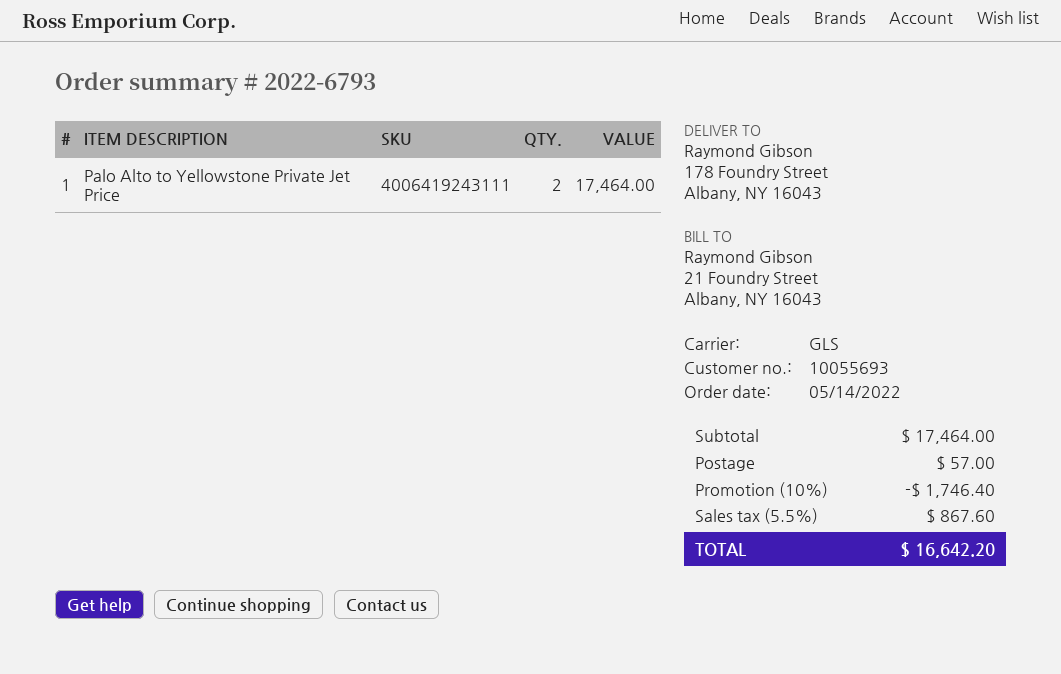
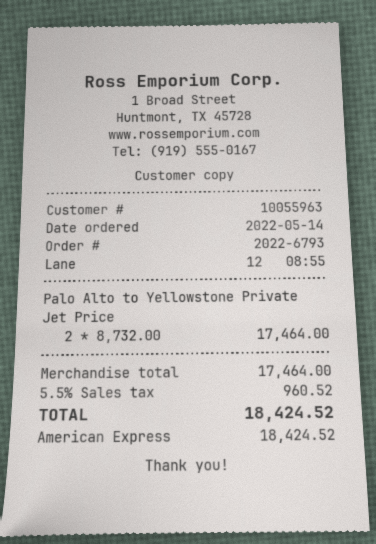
customer number: 10055693 -> 10055963
discount: 10% = 1746.40 -> none
shipping: 57.00 -> none
tax: 5.5% = 867.60 -> 5.5% = 960.52
total: 16642.20 -> 18424.52

